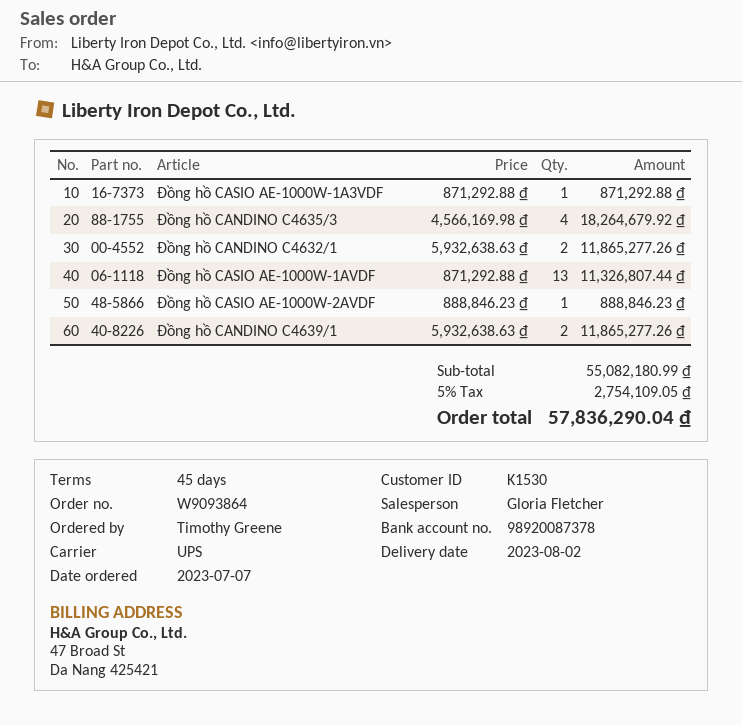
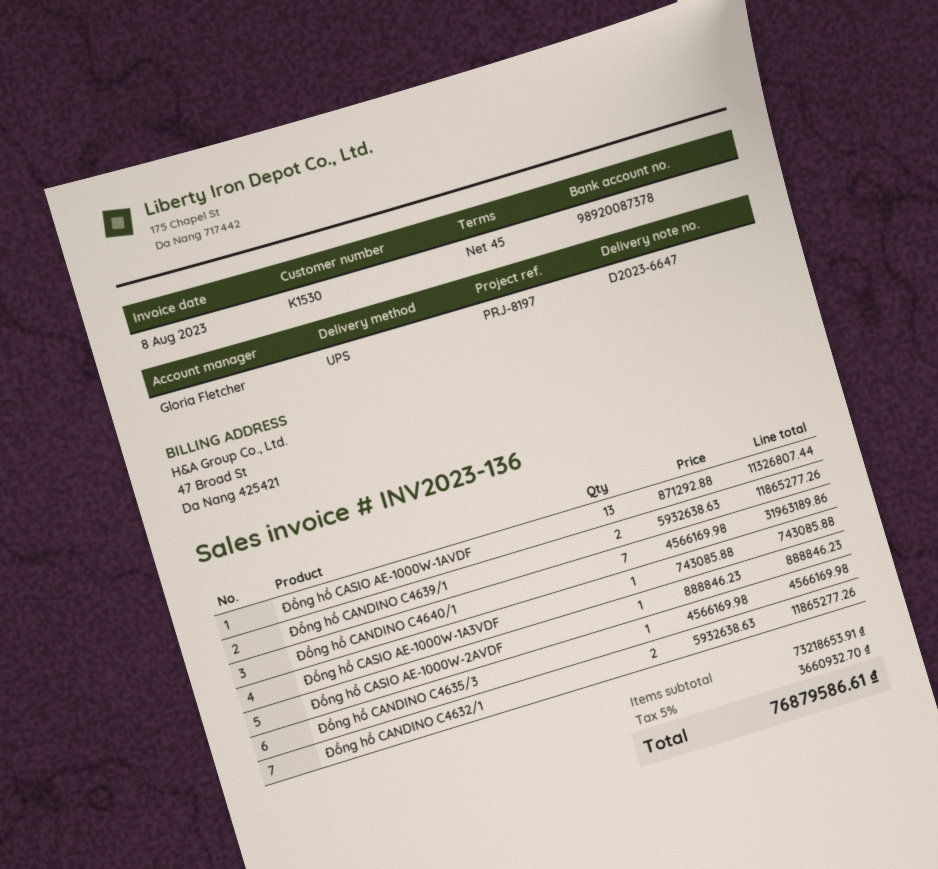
Đồng hồ CASIO AE-1000W-1A3VDF: 1 x 871292.88 = 871292.88 -> 1 x 743085.88 = 743085.88
Đồng hồ CANDINO C4635/3: 4 x 4566169.98 = 18264679.92 -> 1 x 4566169.98 = 4566169.98
Đồng hồ CANDINO C4640/1: none -> 7 x 4566169.98 = 31963189.86
subtotal: 55082180.99 -> 73218653.91
tax: 5% = 2754109.05 -> 5% = 3660932.70
total: 57836290.04 -> 76879586.61

